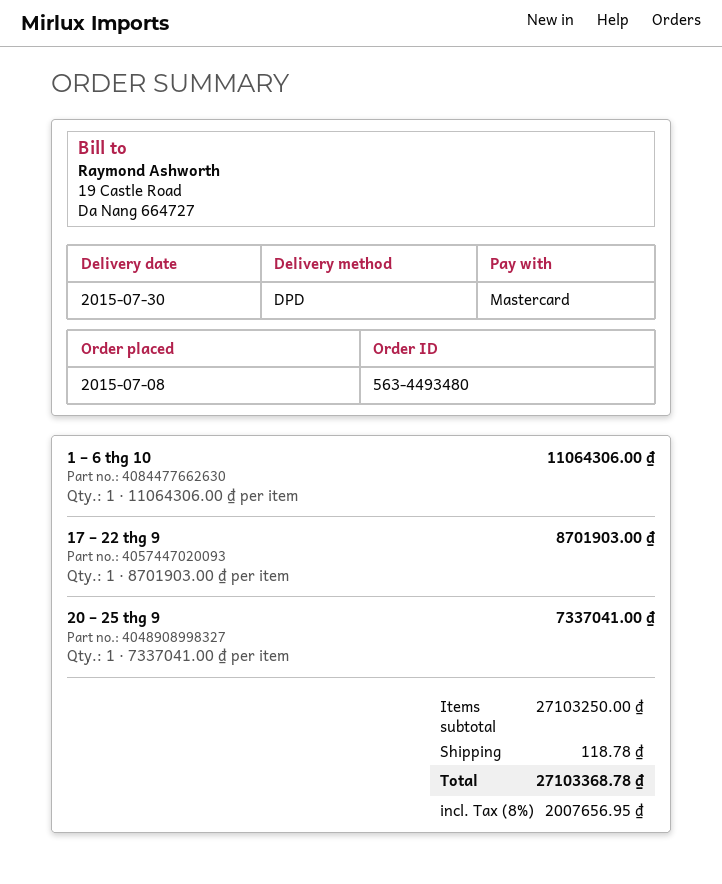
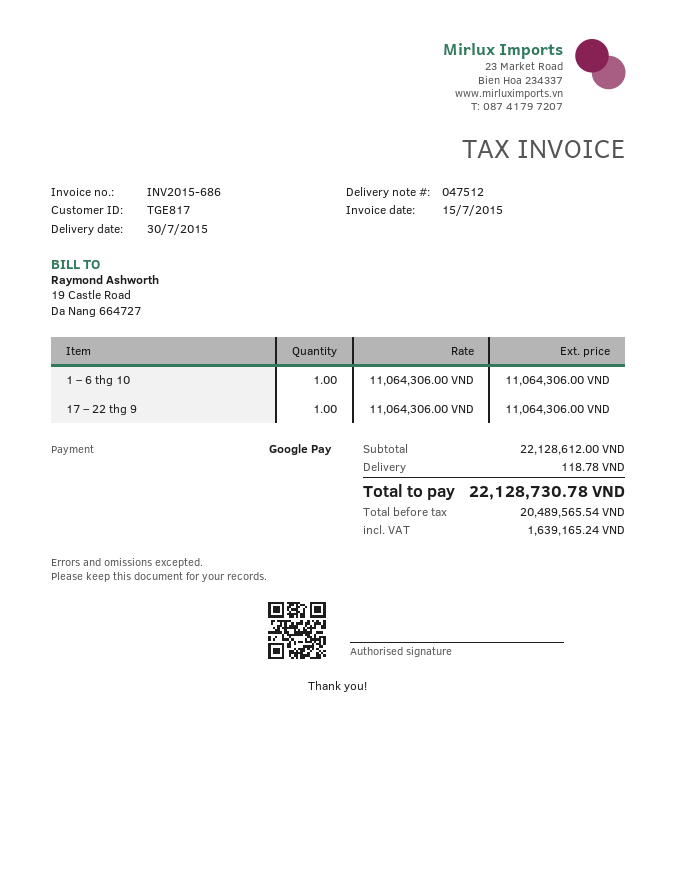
payment method: Mastercard -> Google Pay
17 – 22 thg 9: 1 x 8701903.00 = 8701903.00 -> 1 x 11064306.00 = 11064306.00
20 – 25 thg 9: 1 x 7337041.00 = 7337041.00 -> none
subtotal: 27103250.00 -> 22128612.00
tax: 2007656.95 -> 1639165.24
total: 27103368.78 -> 22128730.78

